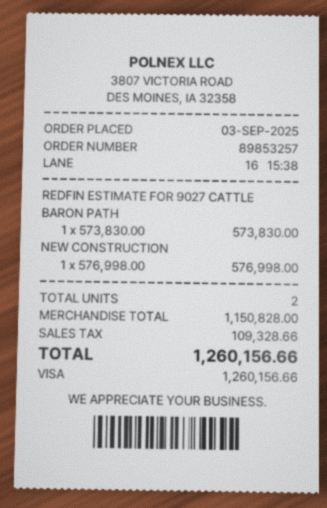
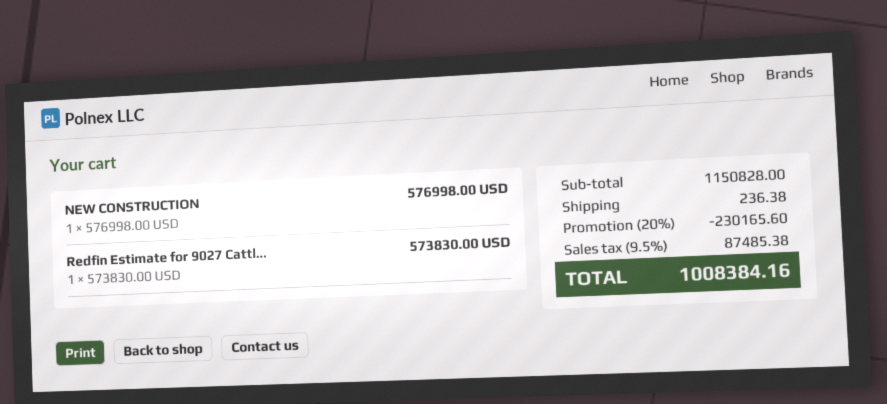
discount: none -> 20% = 230165.60
shipping: none -> 236.38
tax: 109328.66 -> 87485.38
total: 1260156.66 -> 1008384.16

